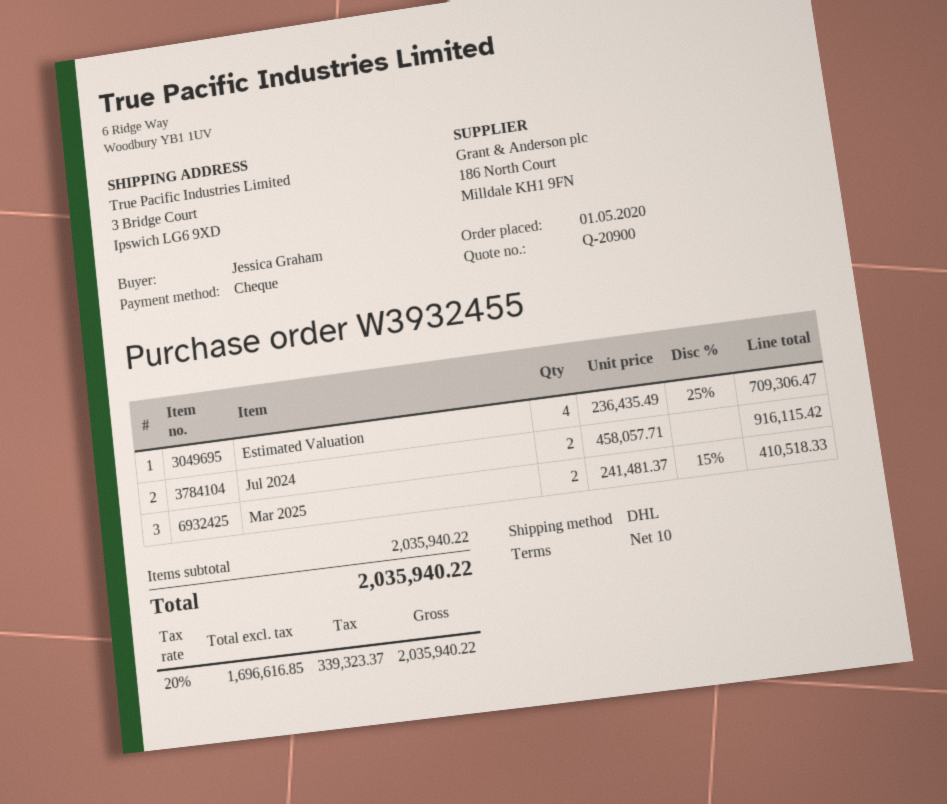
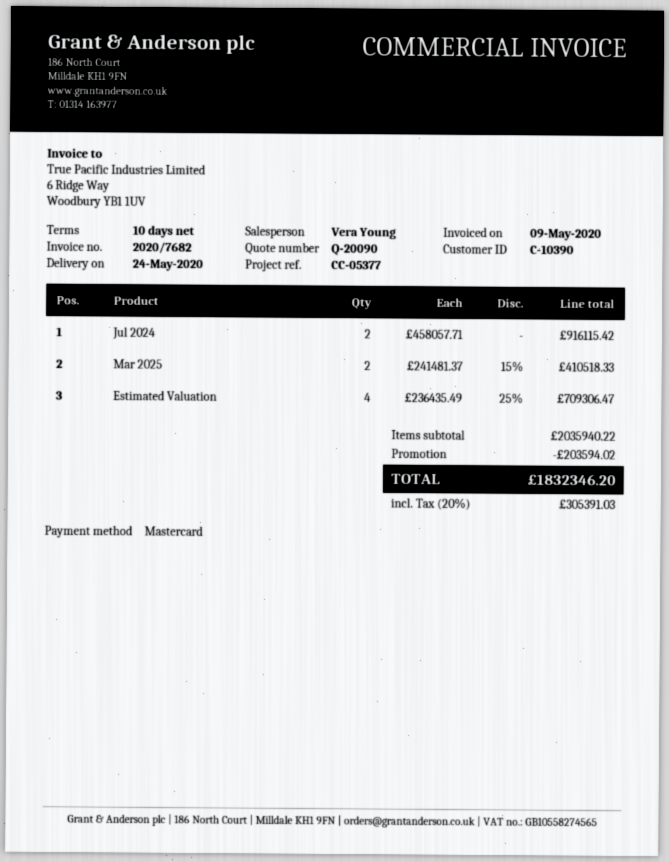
quote number: Q-20900 -> Q-20090
payment method: cheque -> Mastercard
discount: none -> 203594.02
tax: 20% = 339323.37 -> 20% = 305391.03
total: 2035940.22 -> 1832346.20

